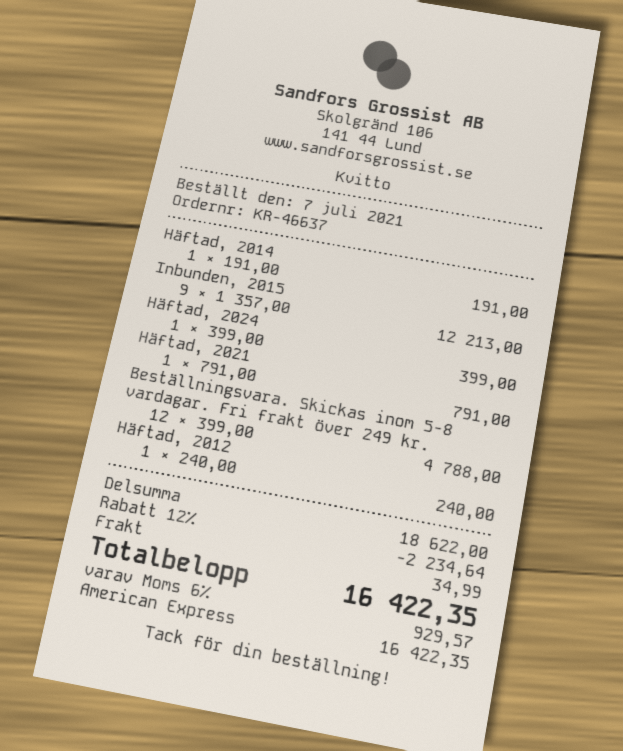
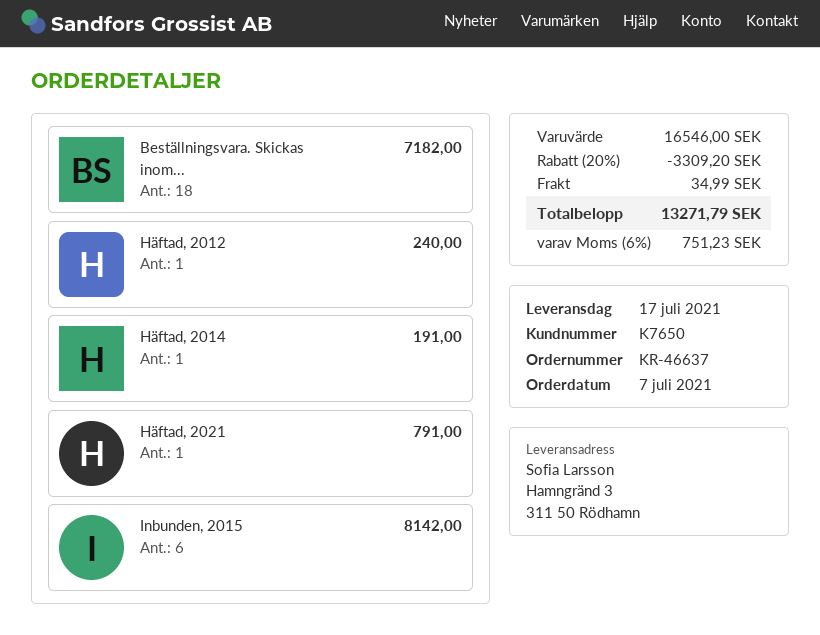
Inbunden, 2015: 9 for 12213.00 -> 6 for 8142.00
Häftad, 2024: 1 for 399.00 -> none
Beställningsvara. Skickas inom 5-8 vardagar. Fri frakt över 249 kr.: 12 for 4788.00 -> 18 for 7182.00
subtotal: 18622.00 -> 16546.00
discount: 12% = 2234.64 -> 20% = 3309.20
tax: 6% = 929.57 -> 6% = 751.23
total: 16422.35 -> 13271.79

